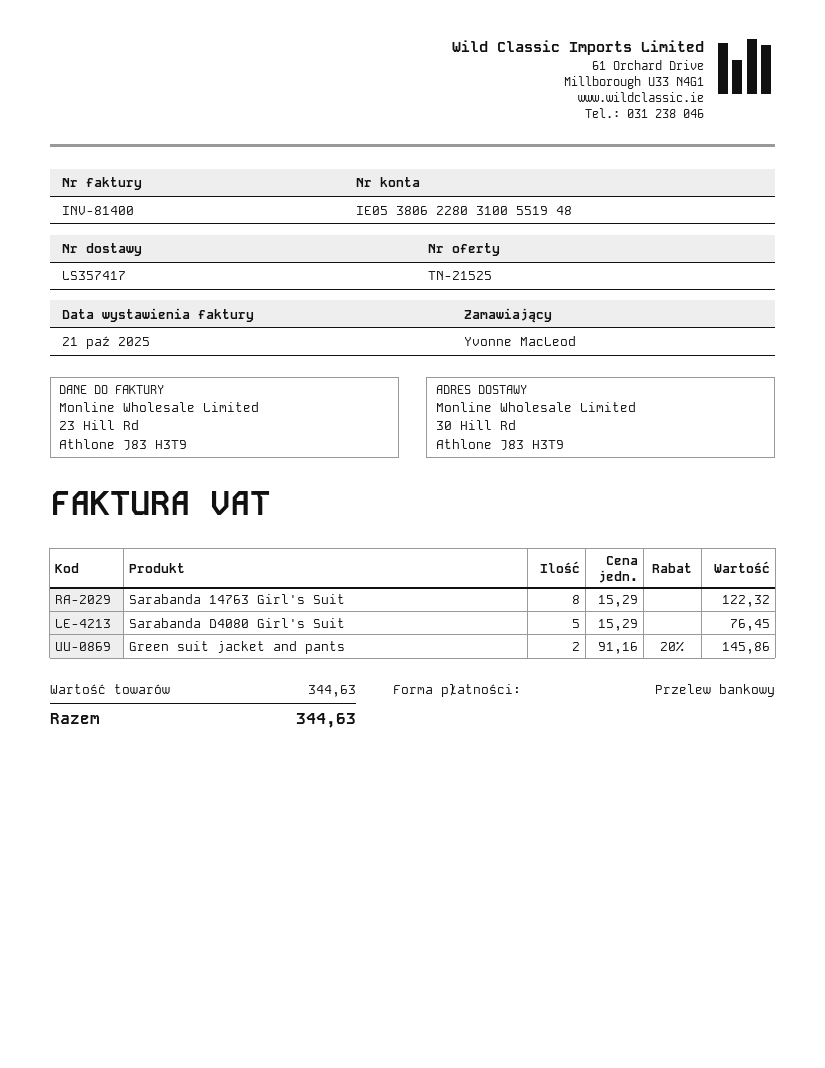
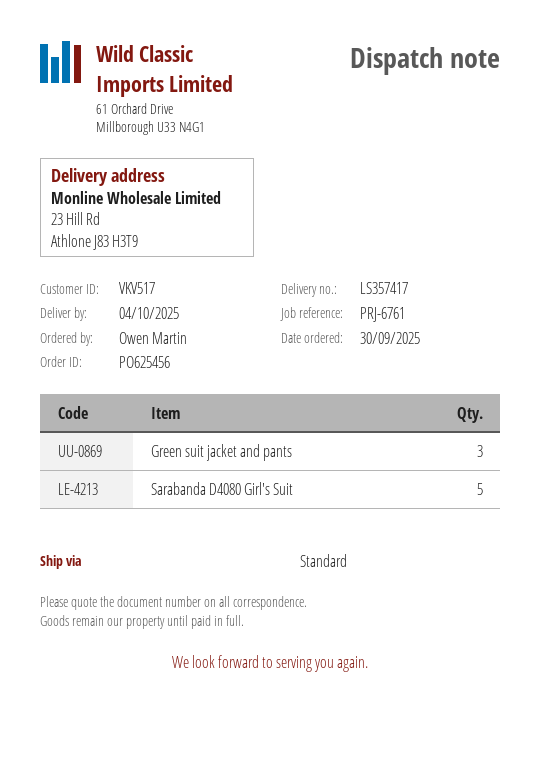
ordered by: Yvonne MacLeod -> Owen Martin
ship to: 30 Hill Rd, Athlone J83 H3T9 -> 23 Hill Rd, Athlone J83 H3T9
Sarabanda 14763 Girl's Suit: 8 -> none
Green suit jacket and pants: 2 -> 3

